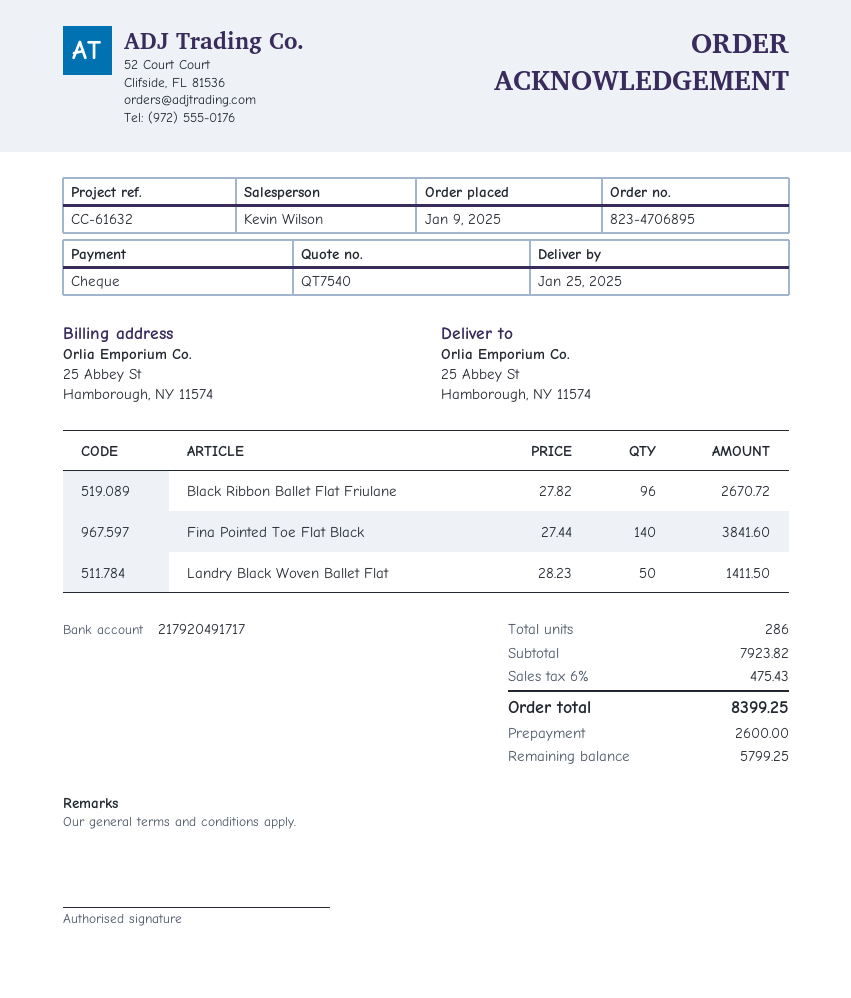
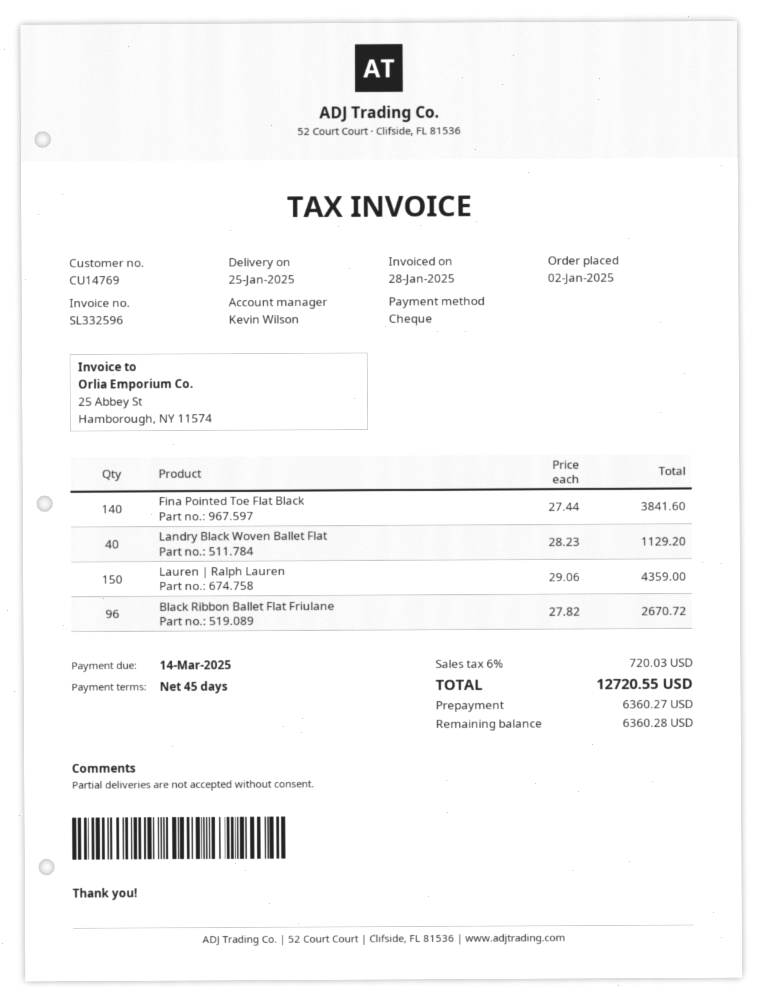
order date: 2025-01-09 -> 2025-01-02
Landry Black Woven Ballet Flat: 50 x 28.23 = 1411.50 -> 40 x 28.23 = 1129.20
Lauren | Ralph Lauren: none -> 150 x 29.06 = 4359.00
tax: 6% = 475.43 -> 6% = 720.03
total: 8399.25 -> 12720.55
deposit: 2600.00 -> 6360.27
balance: 5799.25 -> 6360.28

